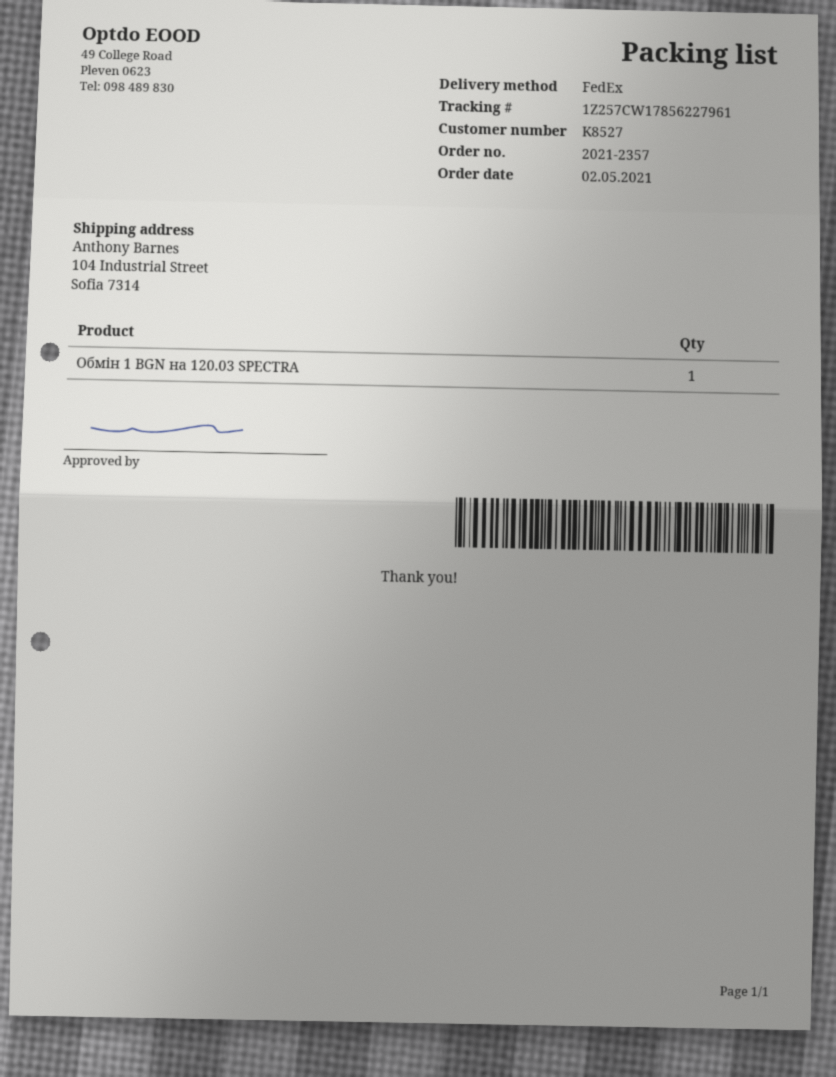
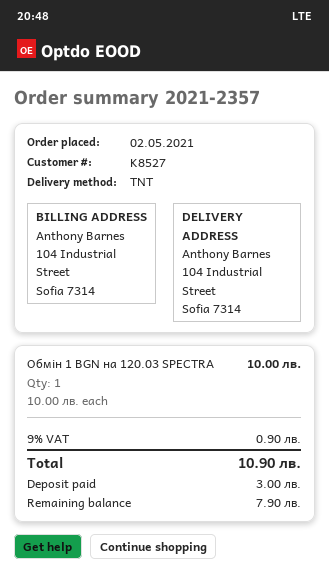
shipping method: FedEx -> TNT

